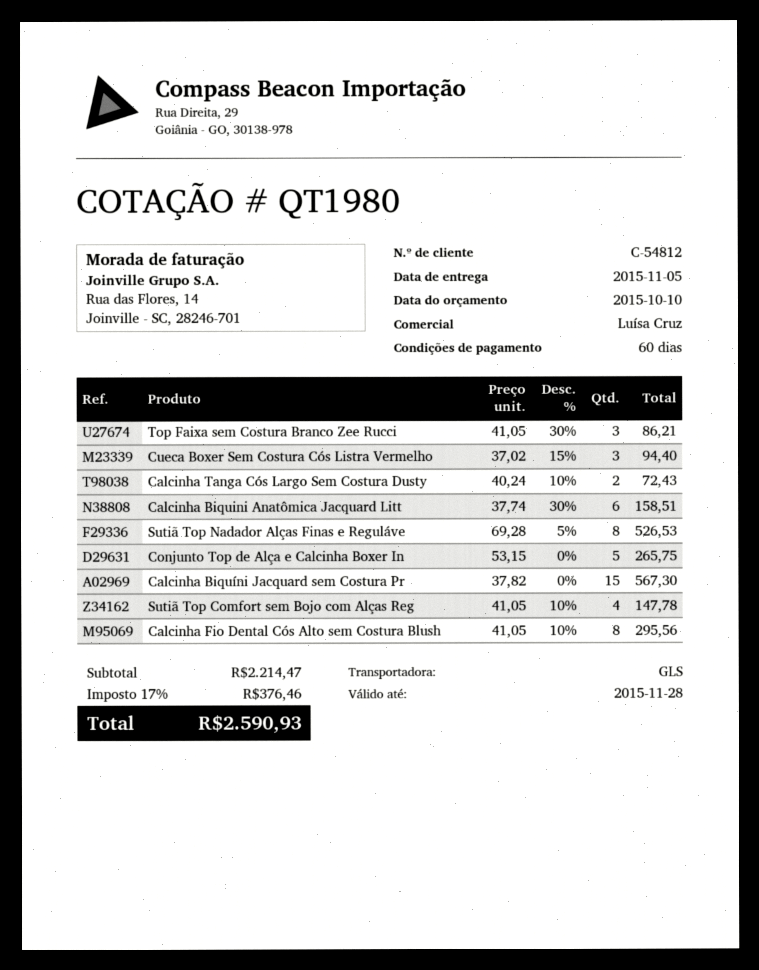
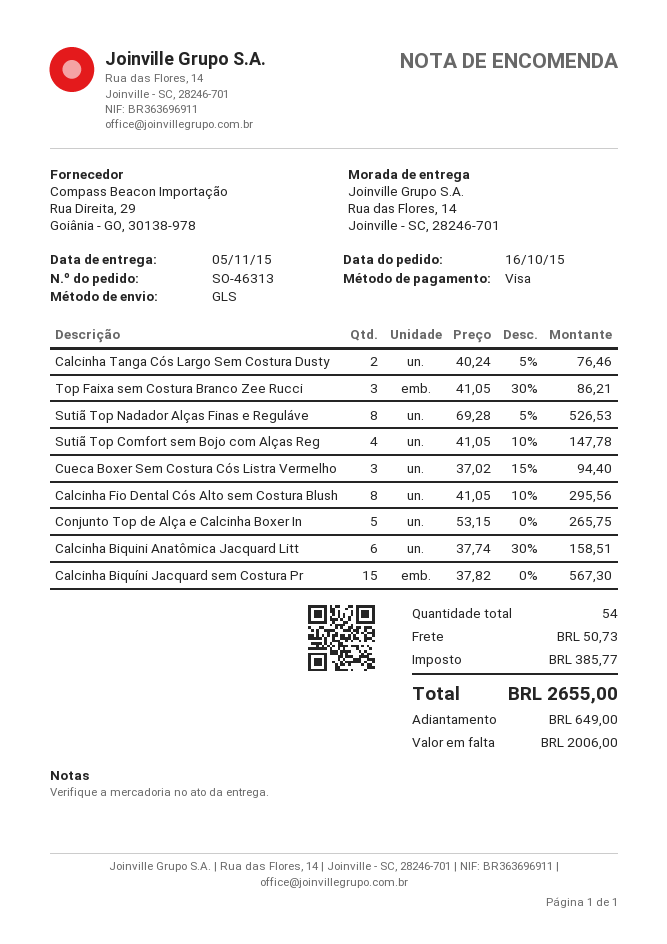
Calcinha Tanga Cós Largo Sem Costura Dusty: 2 x 40.24 - 10% = 72.43 -> 2 x 40.24 - 5% = 76.46
shipping: none -> 50.73
tax: 376.46 -> 385.77
total: 2590.93 -> 2655.00

